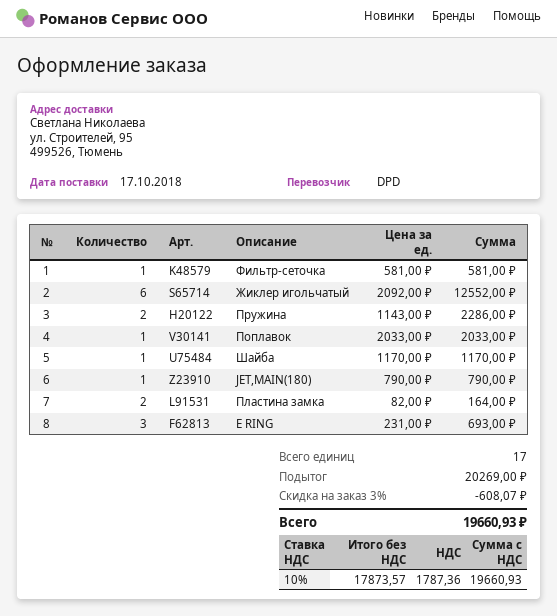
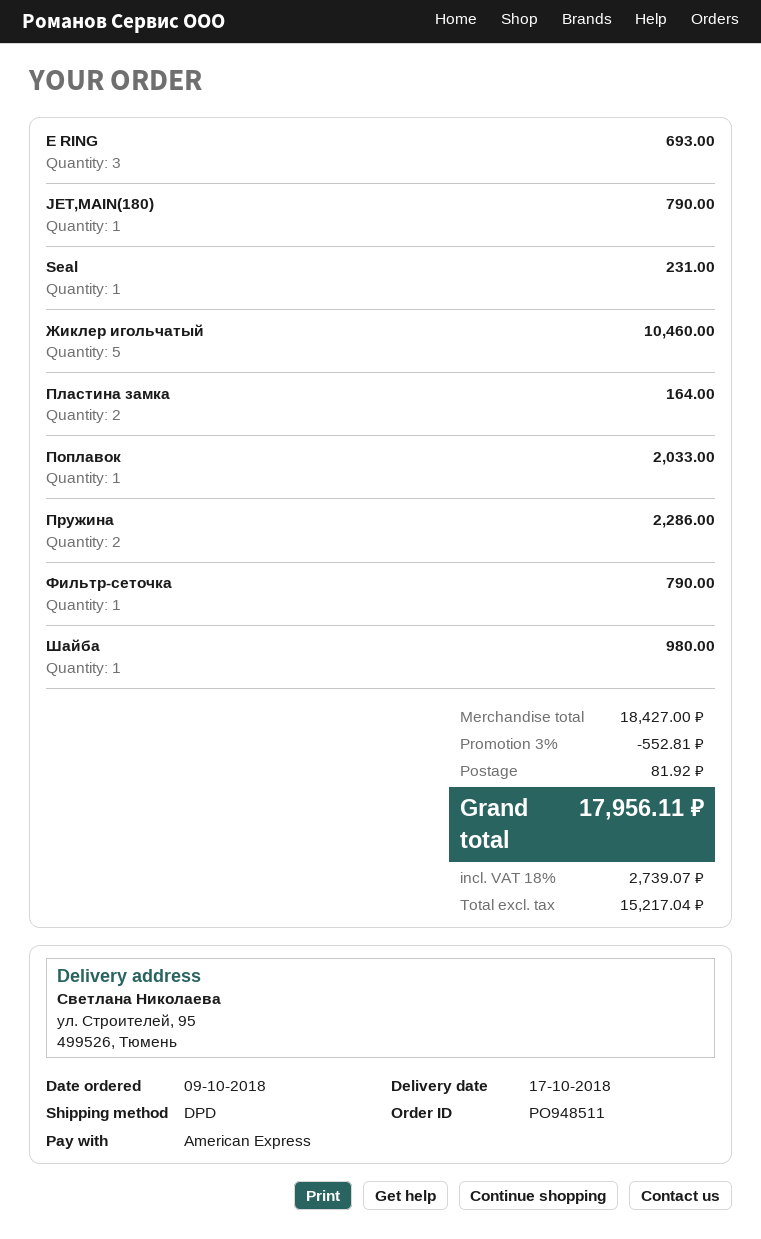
Фильтр-сеточка: 1 for 581.00 -> 1 for 790.00
Жиклер игольчатый: 6 for 12552.00 -> 5 for 10460.00
Шайба: 1 for 1170.00 -> 1 for 980.00
Seal: none -> 1 for 231.00
subtotal: 20269.00 -> 18427.00
discount: 3% = 608.07 -> 3% = 552.81
shipping: none -> 81.92
net: 17873.57 -> 15217.04
tax: 10% = 1787.36 -> 18% = 2739.07
total: 19660.93 -> 17956.11

